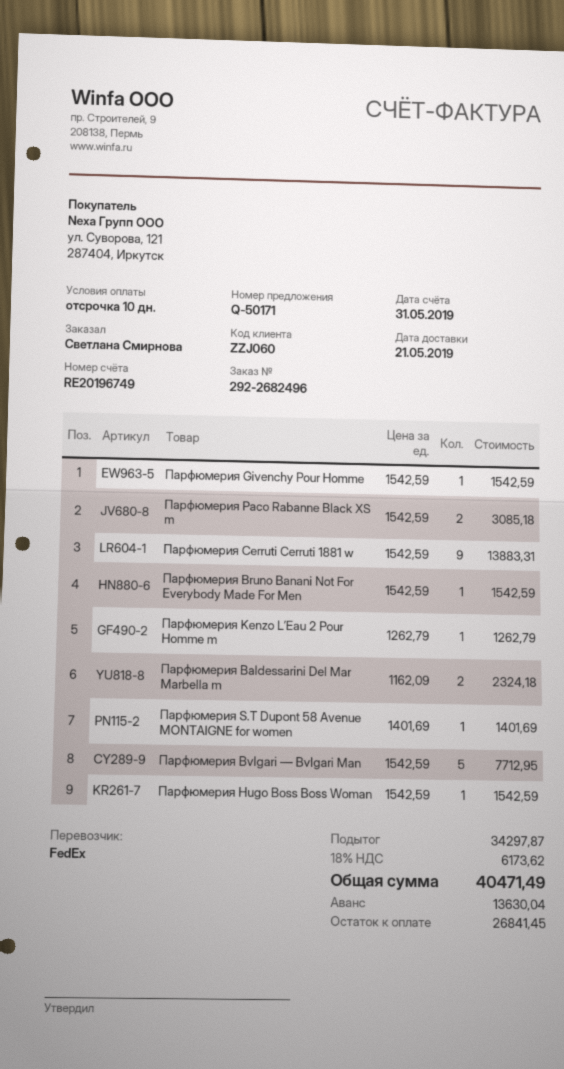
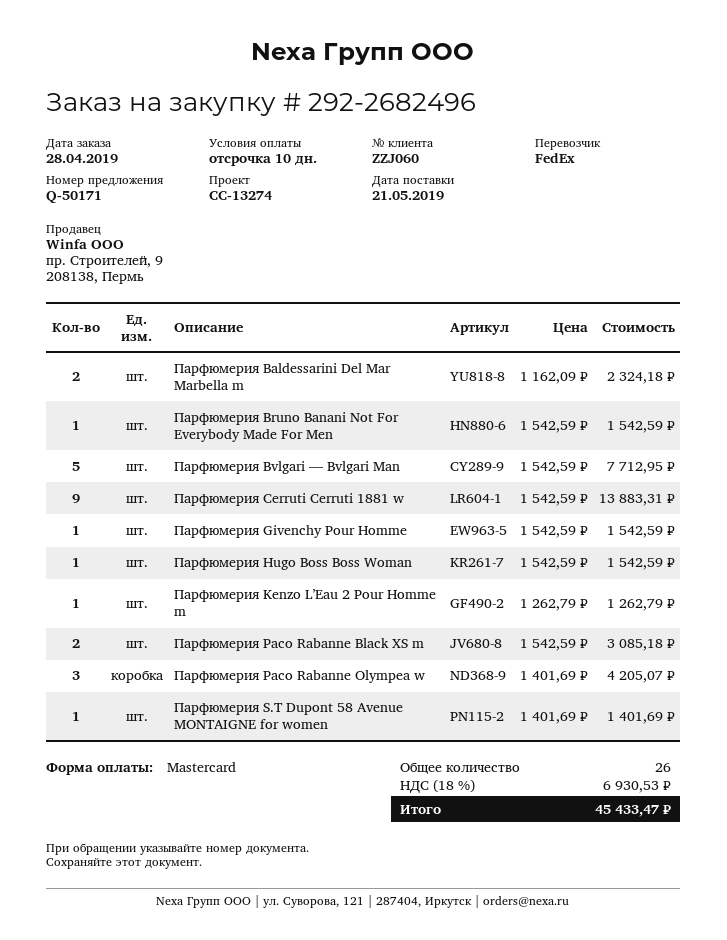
Парфюмерия Paco Rabanne Olympea w: none -> 3 x 1401.69 = 4205.07
tax: 18% = 6173.62 -> 18% = 6930.53
total: 40471.49 -> 45433.47

